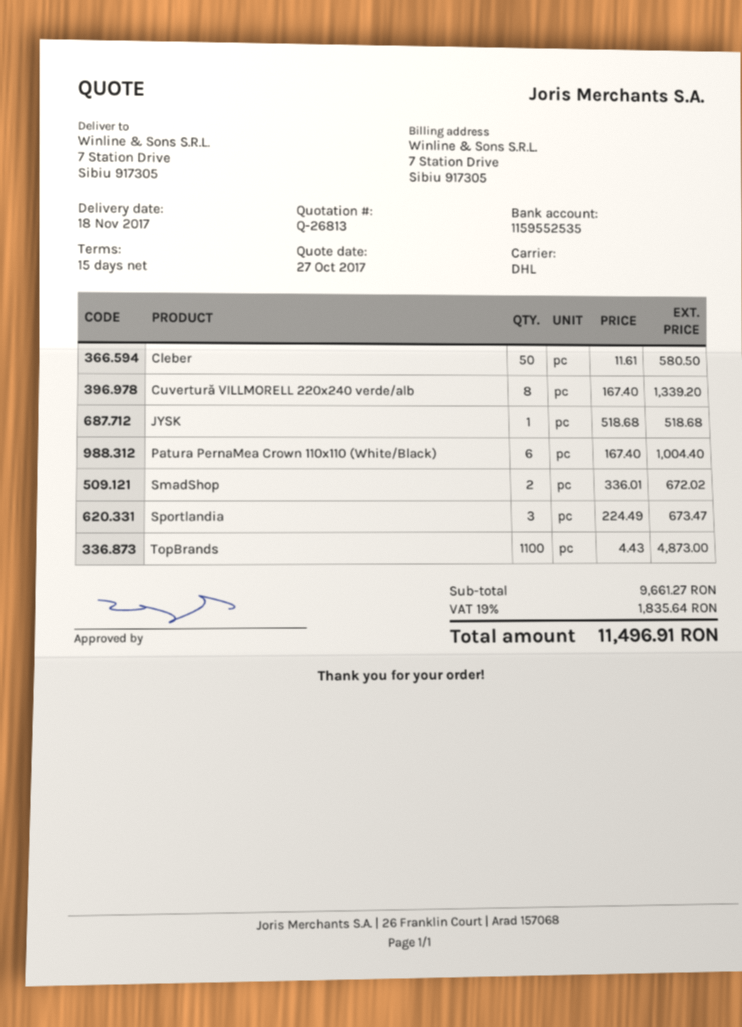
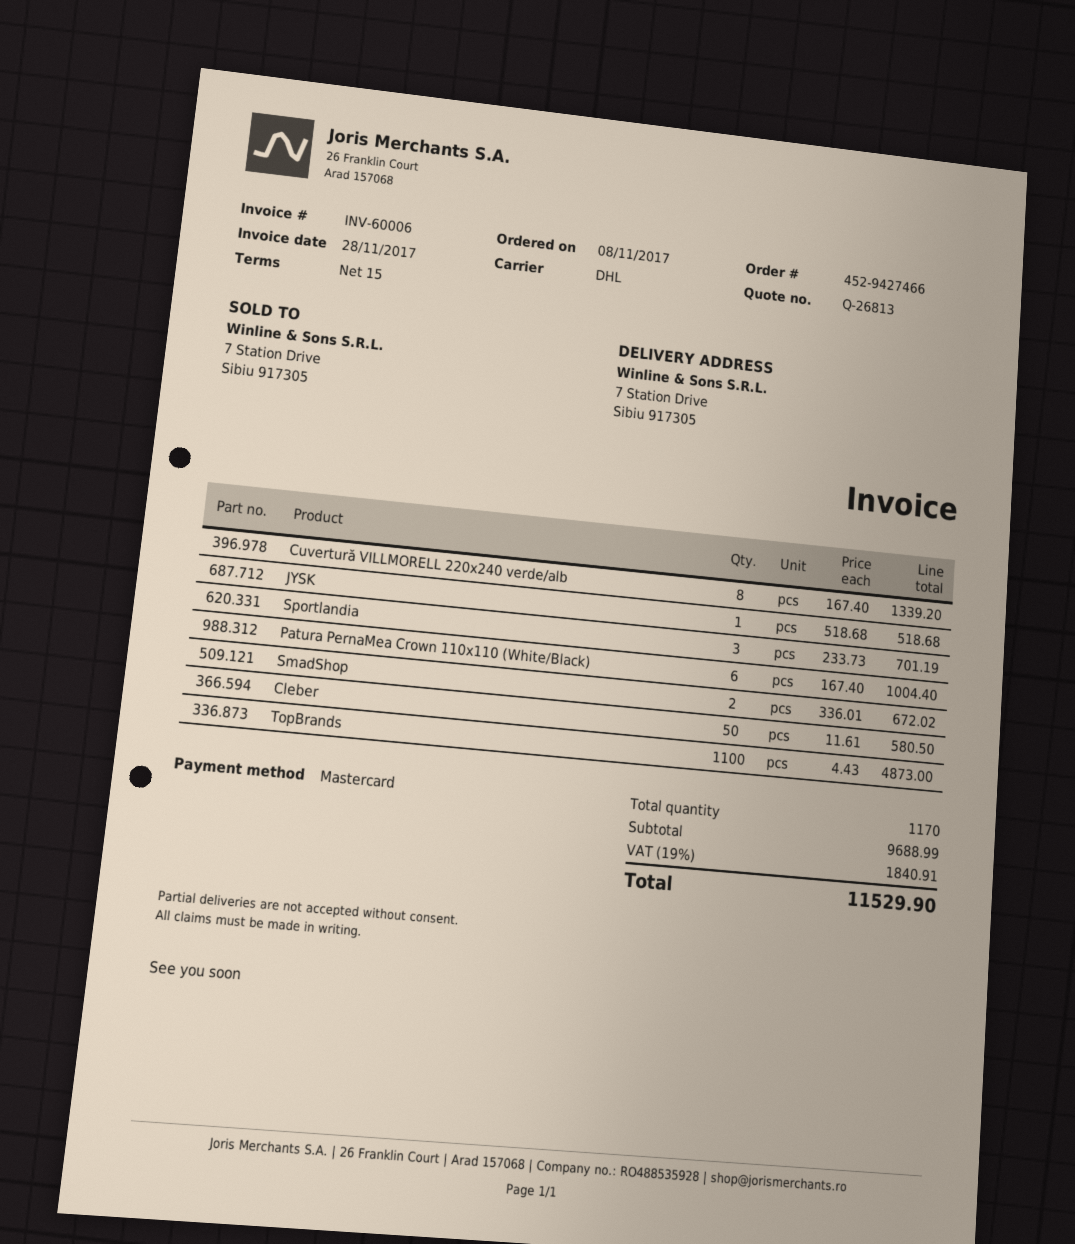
Sportlandia: 3 x 224.49 = 673.47 -> 3 x 233.73 = 701.19
subtotal: 9661.27 -> 9688.99
tax: 19% = 1835.64 -> 19% = 1840.91
total: 11496.91 -> 11529.90

